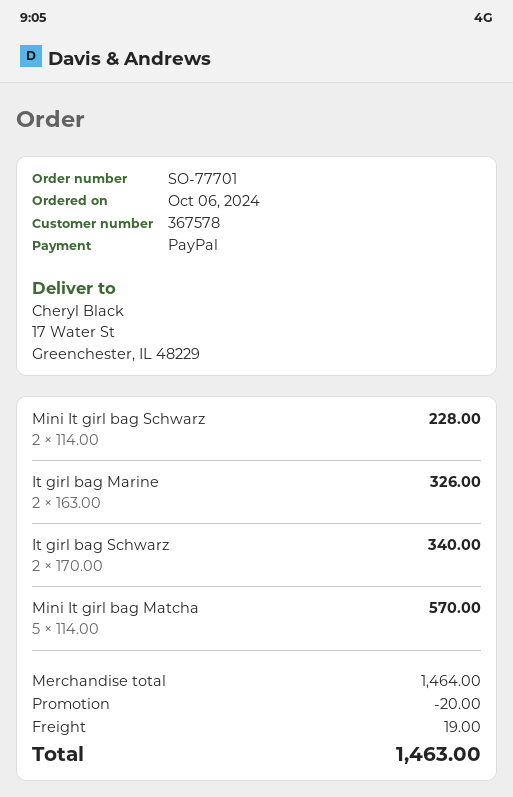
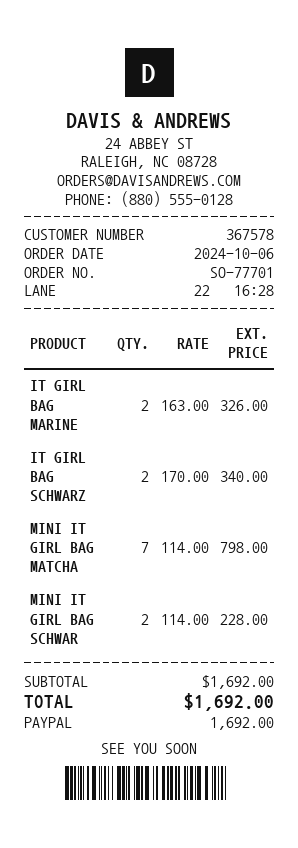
Mini It girl bag Matcha: 5 x 114.00 = 570.00 -> 7 x 114.00 = 798.00
subtotal: 1464.00 -> 1692.00
discount: 20.00 -> none
shipping: 19.00 -> none
total: 1463.00 -> 1692.00

